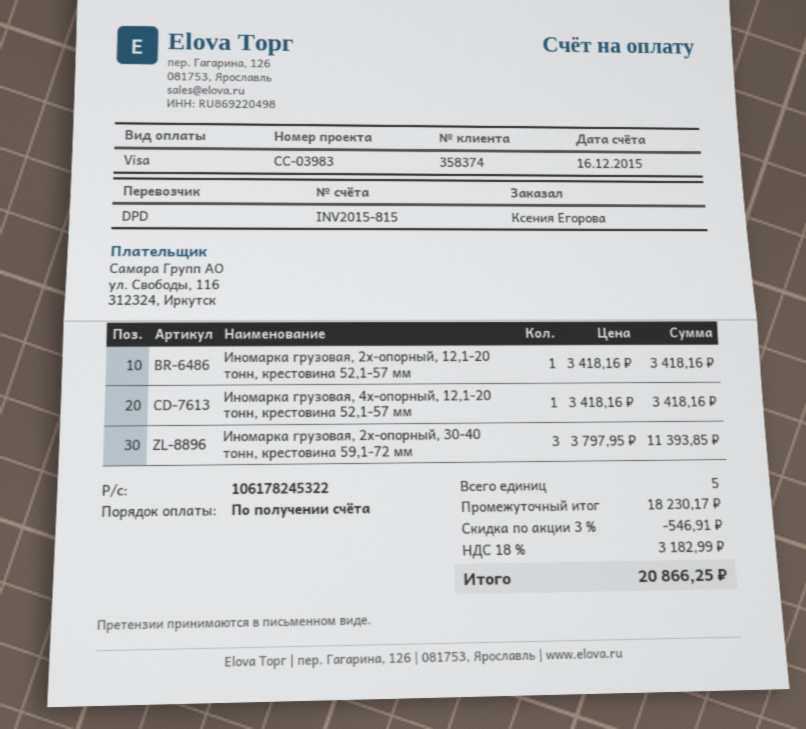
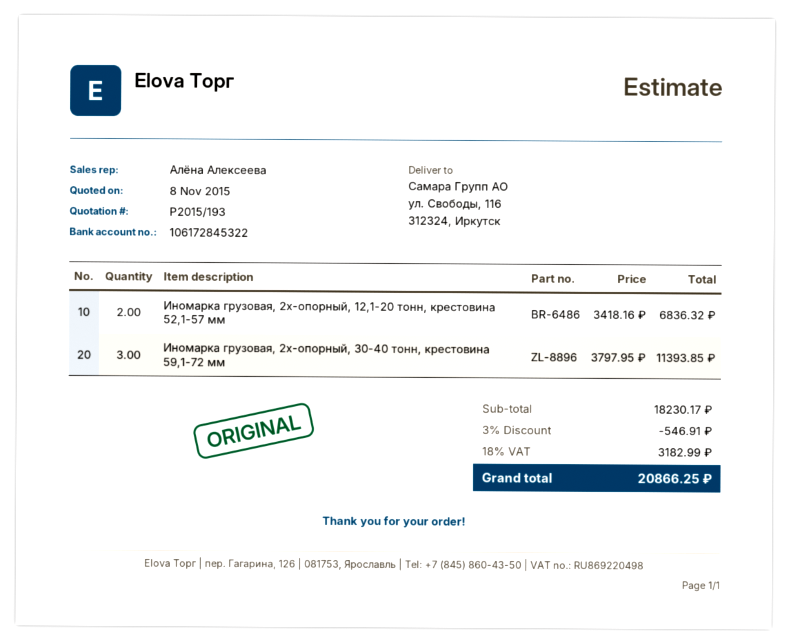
bank account: 106178245322 -> 106172845322
Иномарка грузовая, 2х-опорный, 12,1-20 тонн, крестовина 52,1-57 мм: 1 x 3418.16 = 3418.16 -> 2 x 3418.16 = 6836.32
Иномарка грузовая, 4х-опорный, 12,1-20 тонн, крестовина 52,1-57 мм: 1 x 3418.16 = 3418.16 -> none

